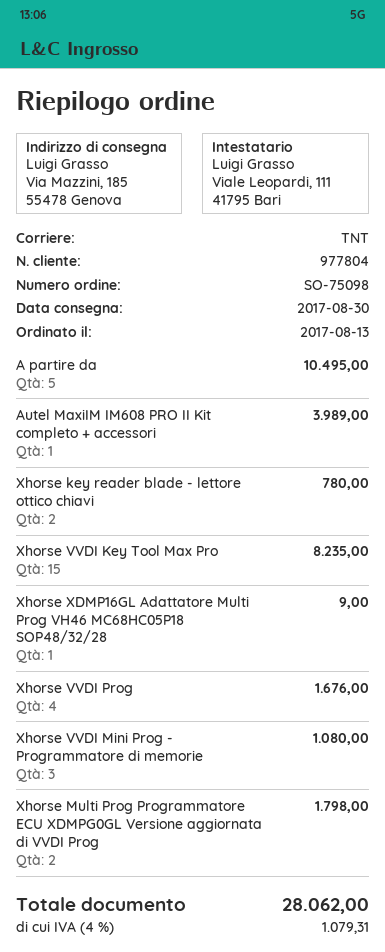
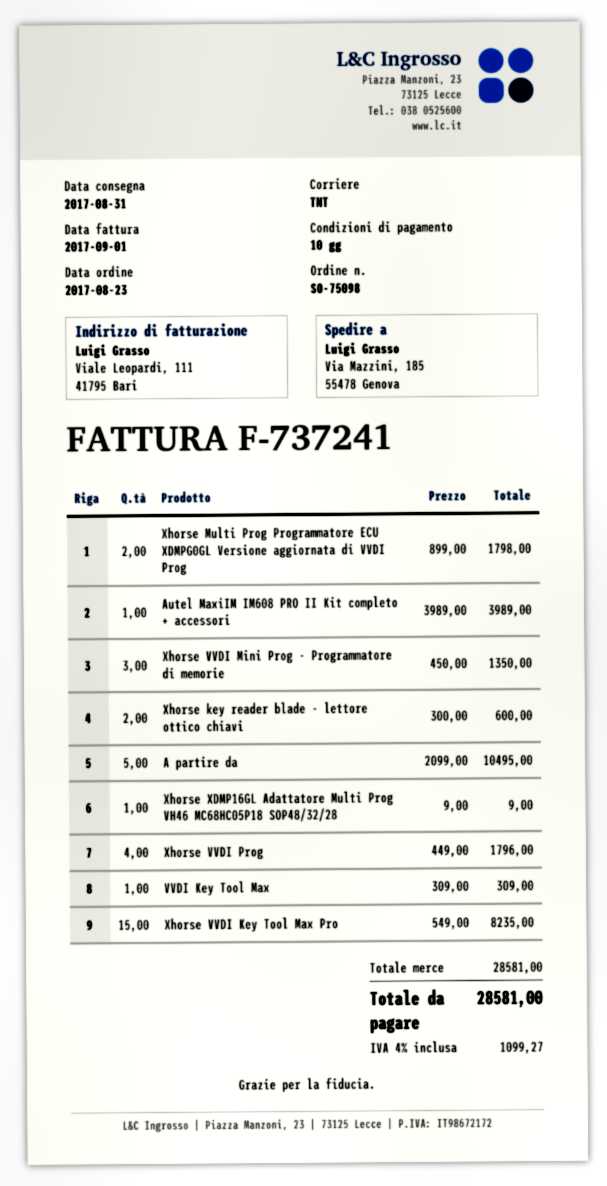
order date: 2017-08-13 -> 2017-08-23
delivery date: 2017-08-30 -> 2017-08-31
Xhorse key reader blade - lettore ottico chiavi: 2 for 780.00 -> 2 for 600.00
Xhorse VVDI Prog: 4 for 1676.00 -> 4 for 1796.00
Xhorse VVDI Mini Prog - Programmatore di memorie: 3 for 1080.00 -> 3 for 1350.00
VVDI Key Tool Max: none -> 1 for 309.00
tax: 4% = 1079.31 -> 4% = 1099.27
total: 28062.00 -> 28581.00

